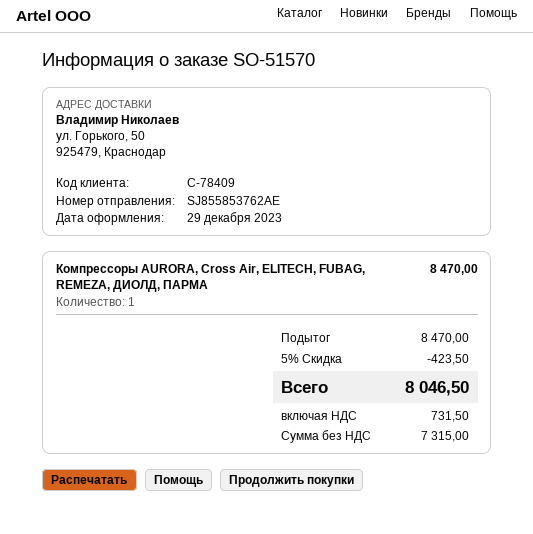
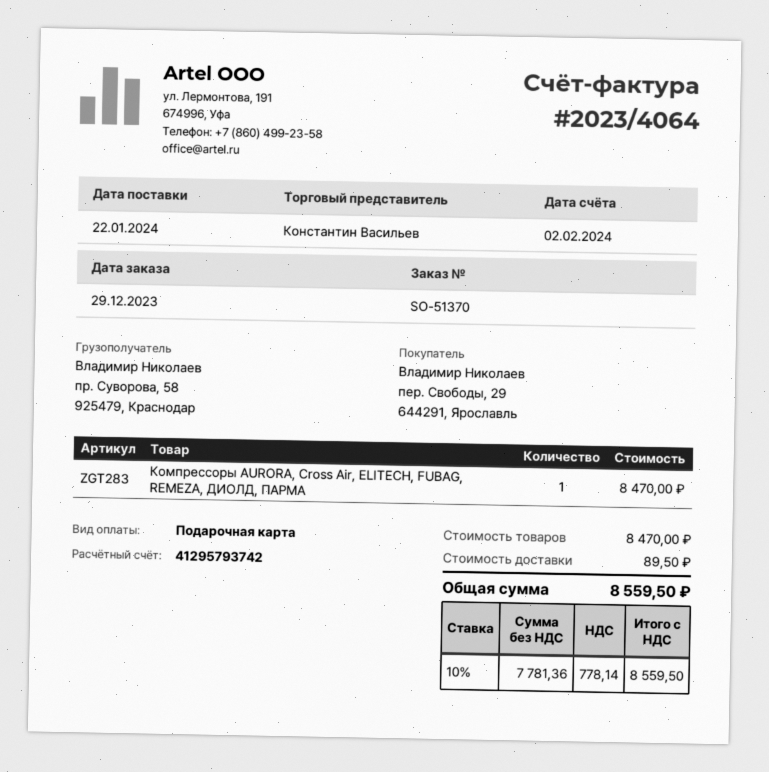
order number: SO-51570 -> SO-51370
ship to: ул. Горького, 50, 925479, Краснодар -> пр. Суворова, 58, 925479, Краснодар
discount: 5% = 423.50 -> none
shipping: none -> 89.50
net: 7315.00 -> 7781.36
tax: 731.50 -> 778.14
total: 8046.50 -> 8559.50

